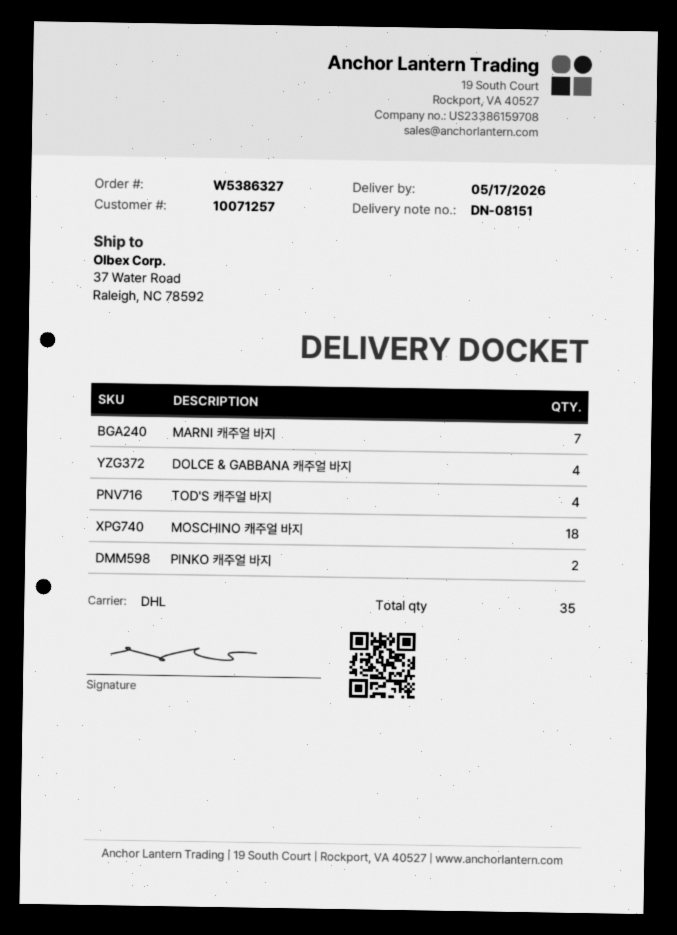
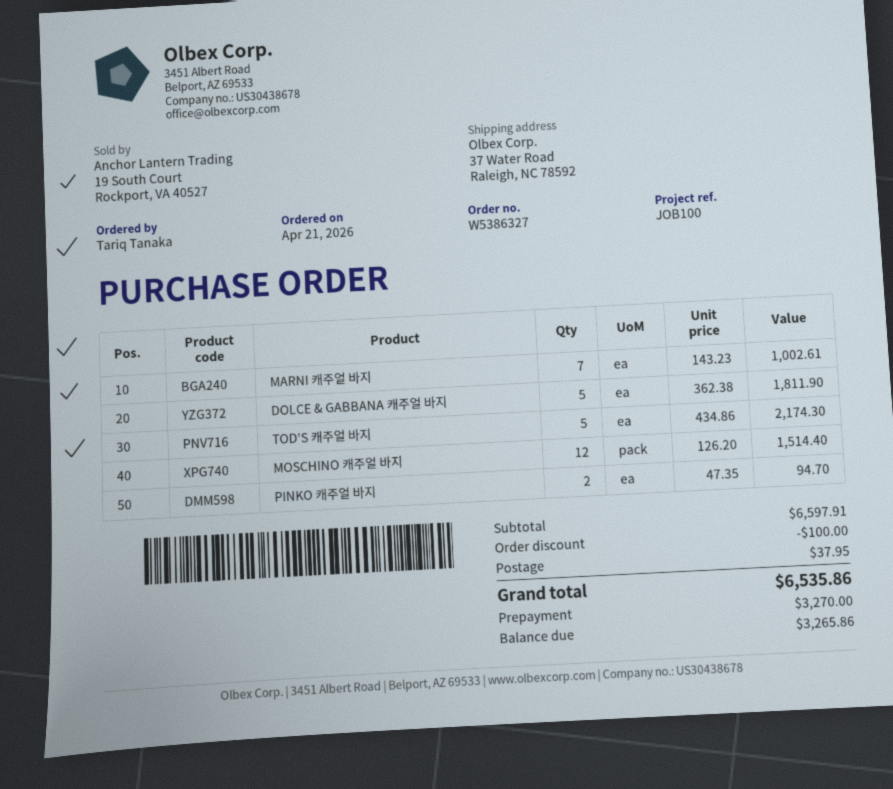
DOLCE & GABBANA 캐주얼 바지: 4 -> 5
TOD'S 캐주얼 바지: 4 -> 5
MOSCHINO 캐주얼 바지: 18 -> 12

